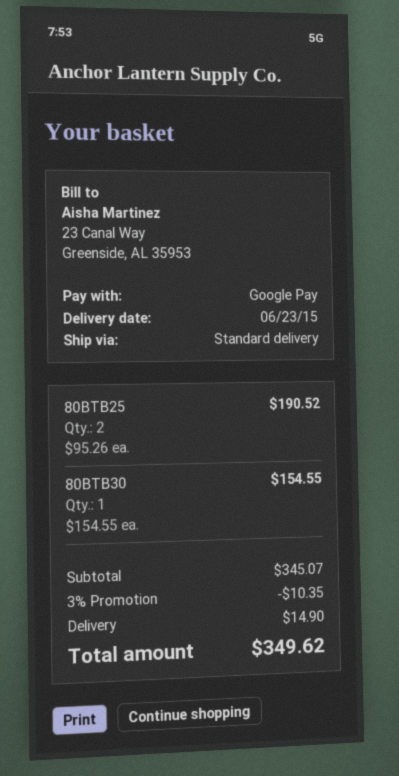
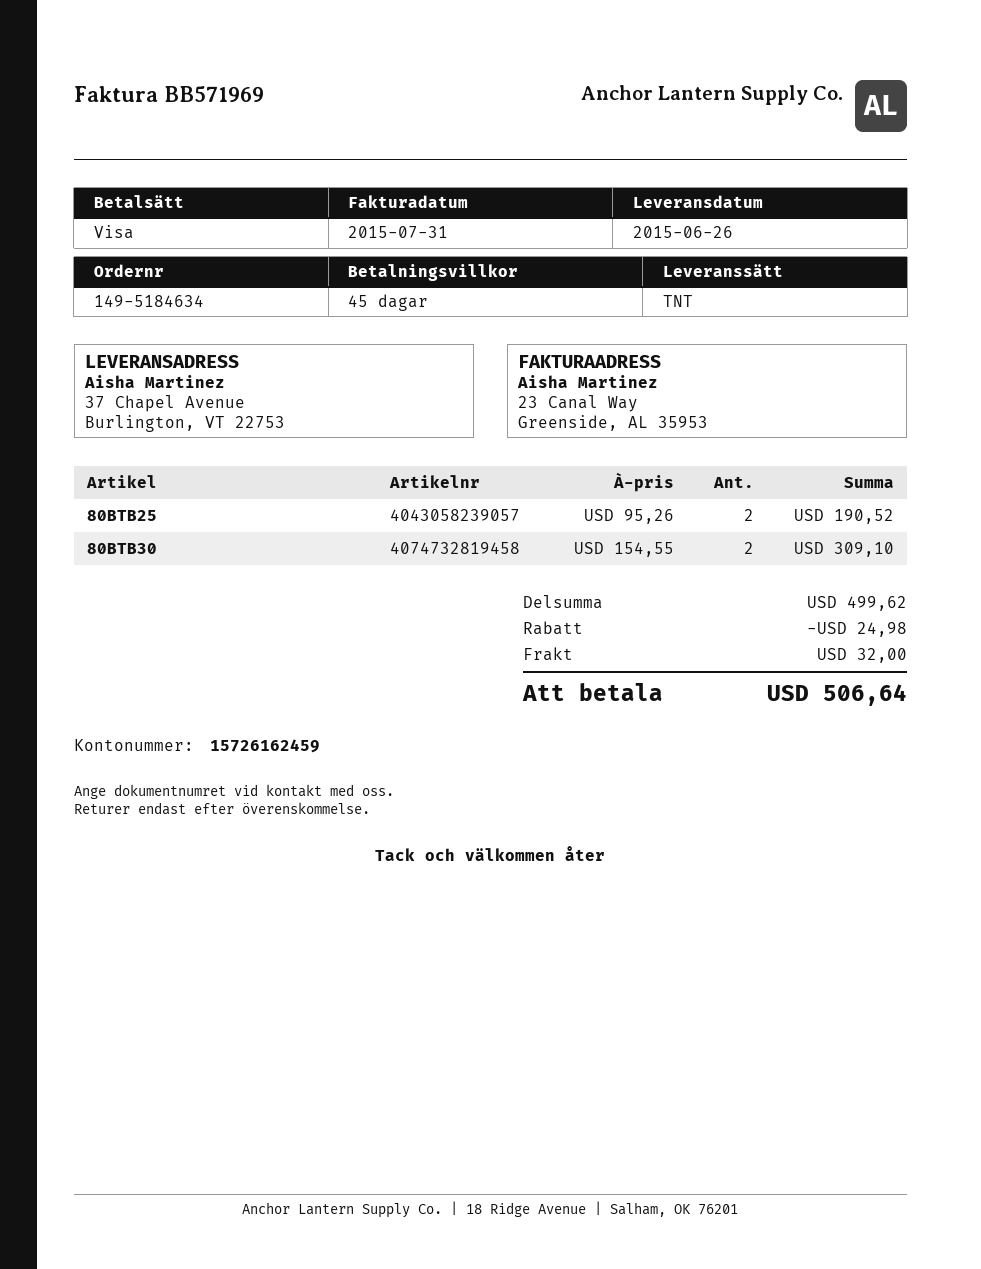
delivery date: 2015-06-23 -> 2015-06-26
payment method: Google Pay -> Visa
shipping method: standard -> TNT
80BTB30: 1 x 154.55 = 154.55 -> 2 x 154.55 = 309.10
subtotal: 345.07 -> 499.62
discount: 10.35 -> 24.98
shipping: 14.90 -> 32.00
total: 349.62 -> 506.64

